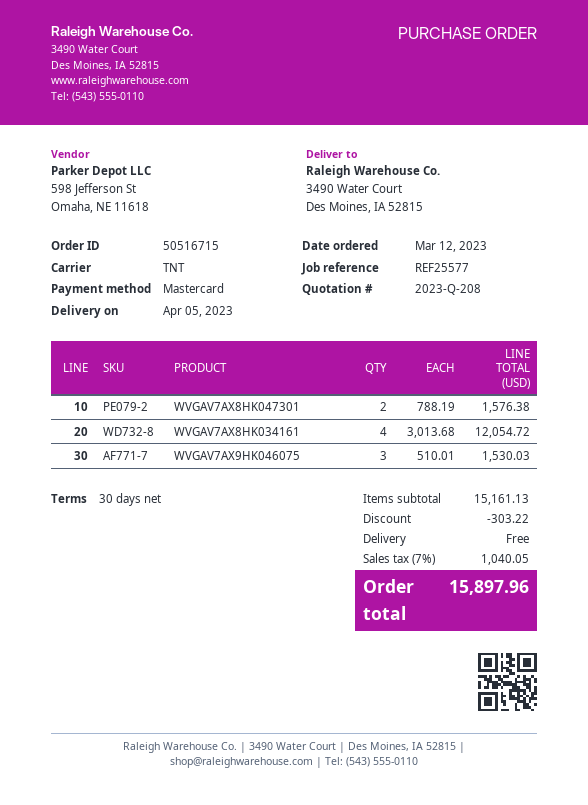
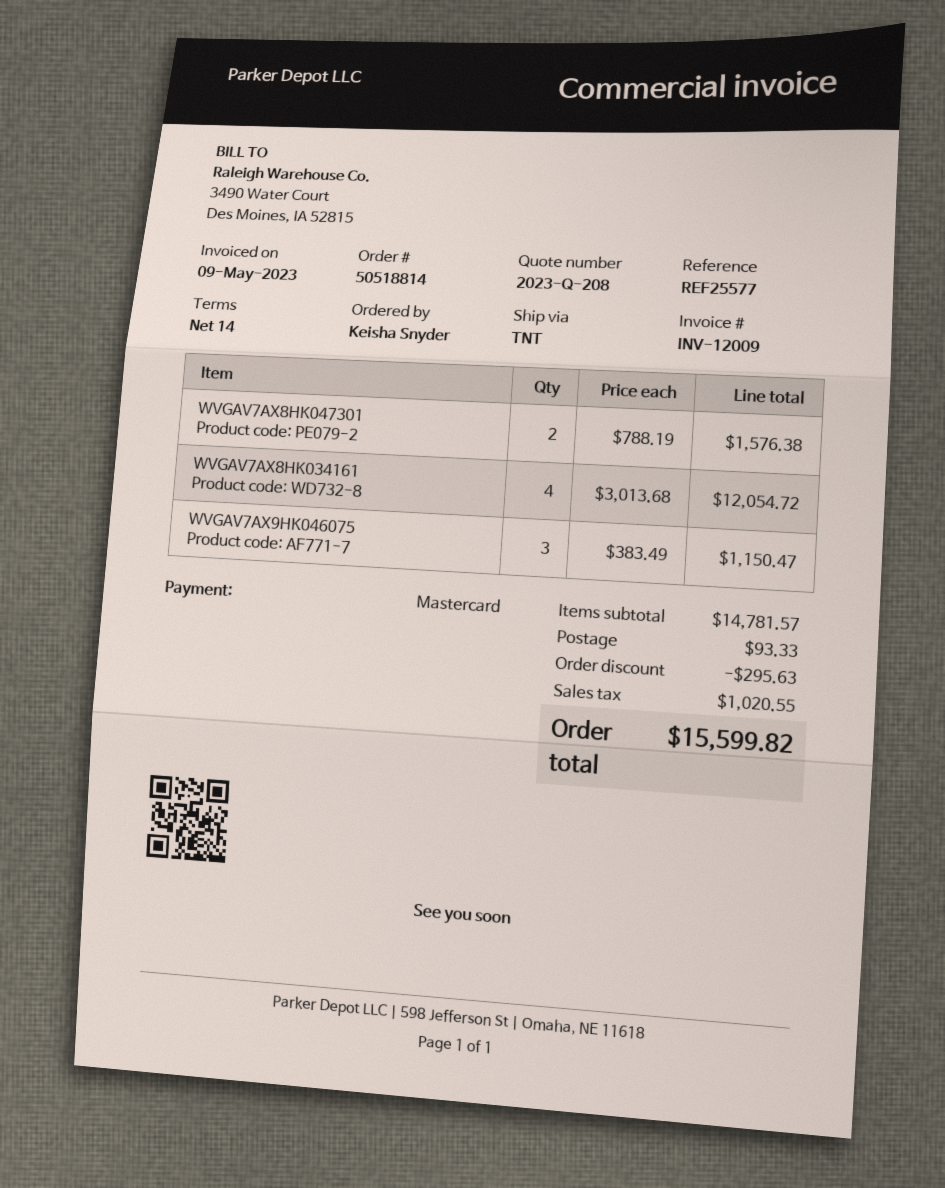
order number: 50516715 -> 50518814
payment terms: 30 days -> 14 days
WVGAV7AX9HK046075: 3 x 510.01 = 1530.03 -> 3 x 383.49 = 1150.47
subtotal: 15161.13 -> 14781.57
discount: 303.22 -> 295.63
shipping: 0.00 -> 93.33
tax: 1040.05 -> 1020.55
total: 15897.96 -> 15599.82

